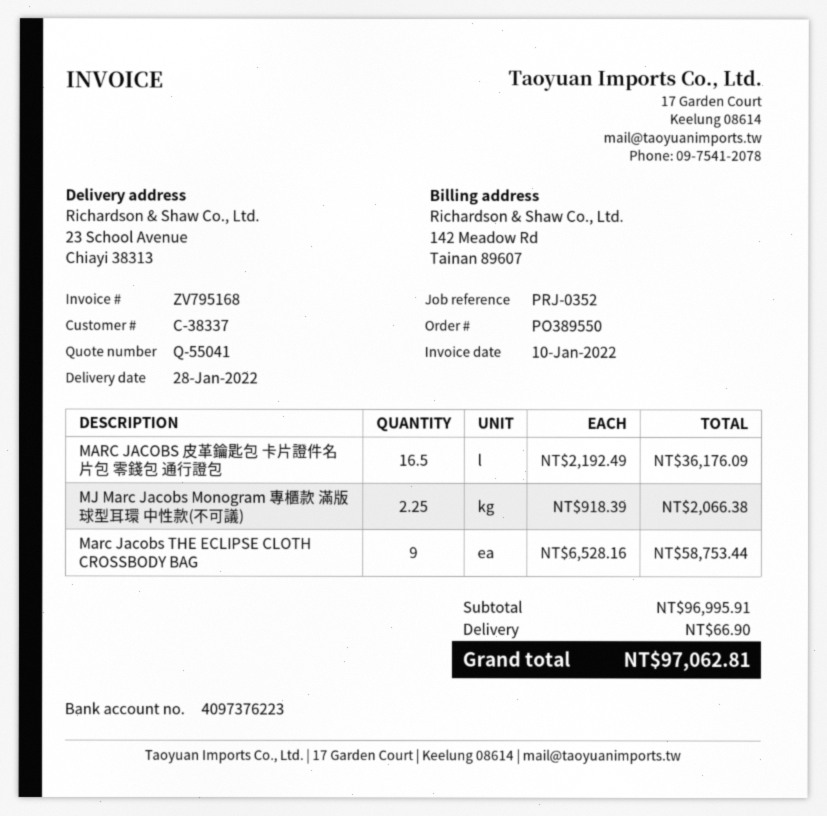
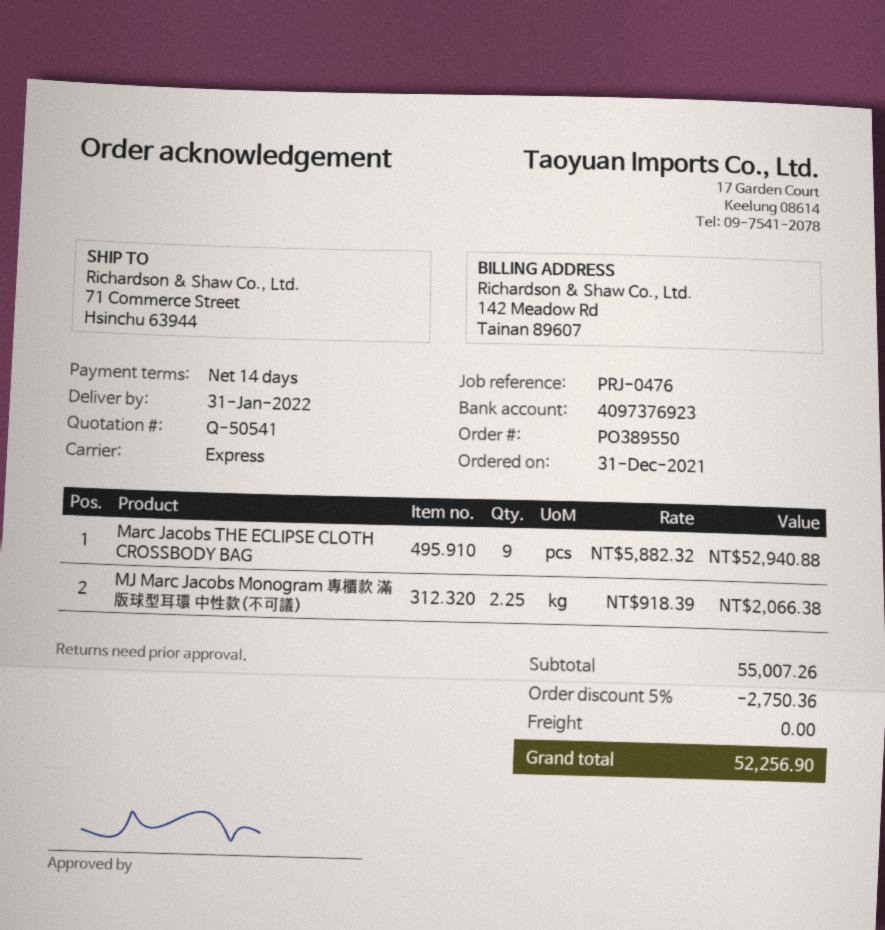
quote number: Q-55041 -> Q-50541
delivery date: 2022-01-28 -> 2022-01-31
reference: PRJ-0352 -> PRJ-0476
bank account: 4097376223 -> 4097376923
ship to: 23 School Avenue, Chiayi 38313 -> 71 Commerce Street, Hsinchu 63944
MARC JACOBS 皮革鑰匙包 卡片證件名片包 零錢包 通行證包: 16.5 x 2192.49 = 36176.09 -> none
Marc Jacobs THE ECLIPSE CLOTH CROSSBODY BAG: 9 x 6528.16 = 58753.44 -> 9 x 5882.32 = 52940.88
subtotal: 96995.91 -> 55007.26
discount: none -> 5% = 2750.36
shipping: 66.90 -> 0.00
total: 97062.81 -> 52256.90

